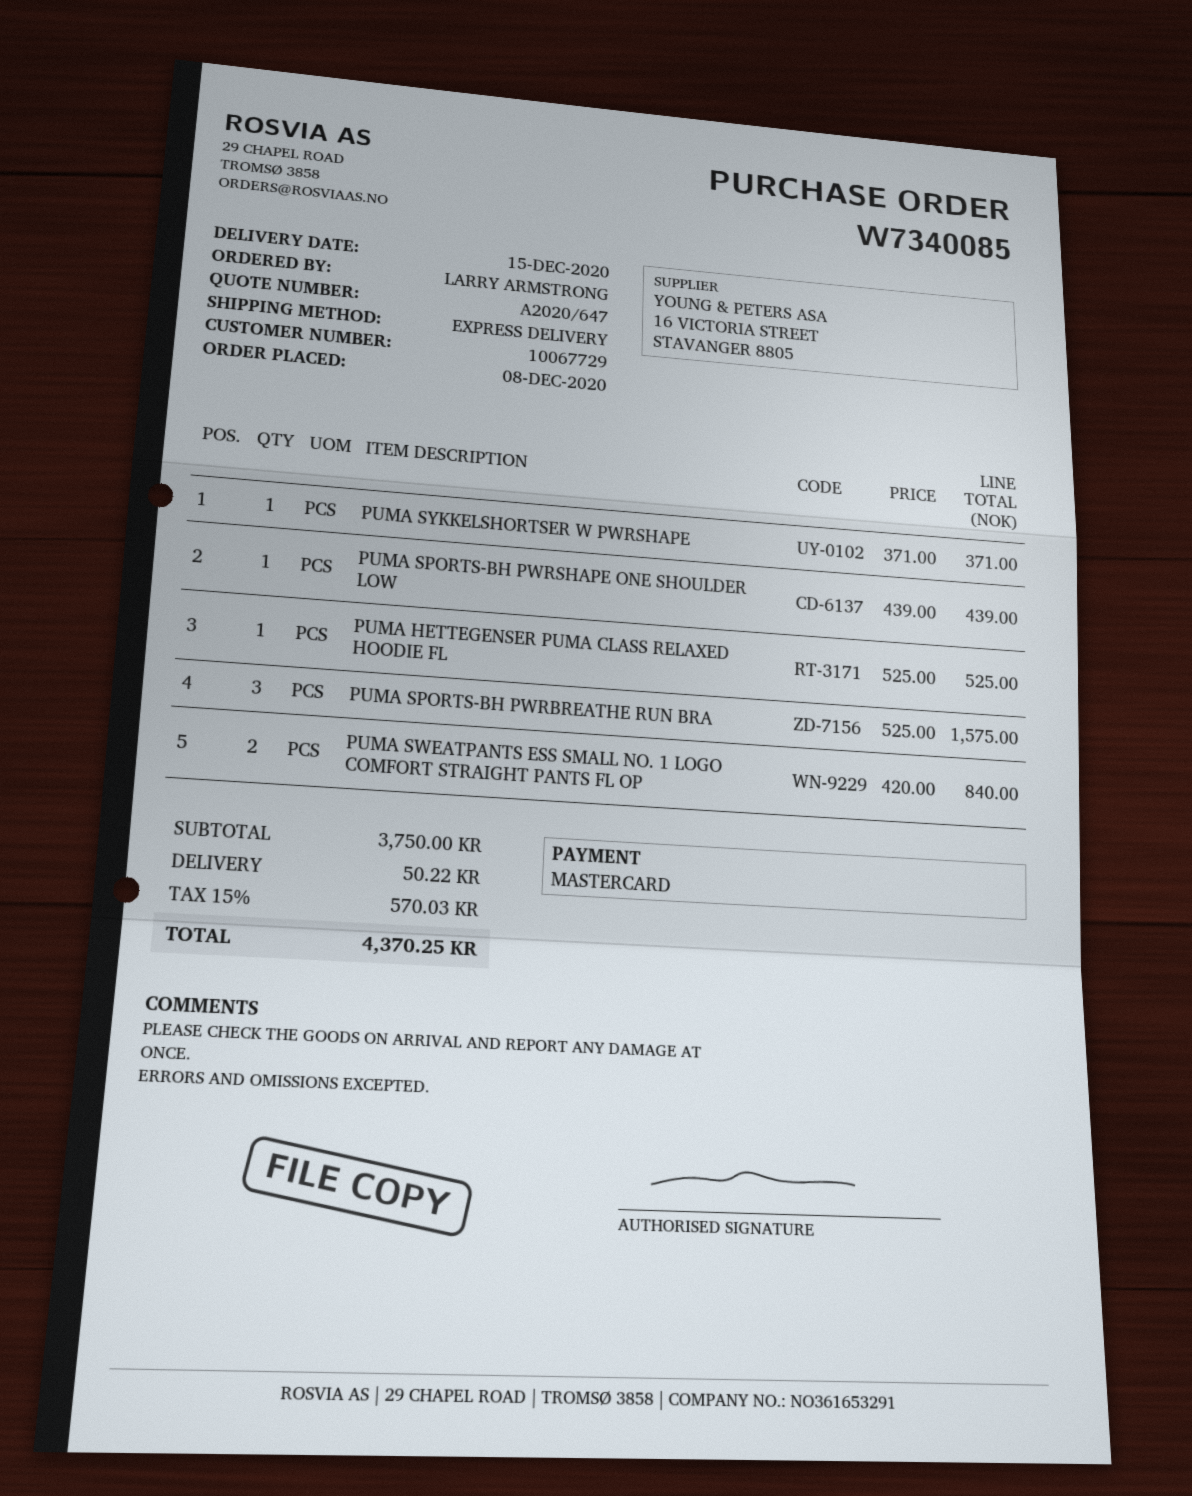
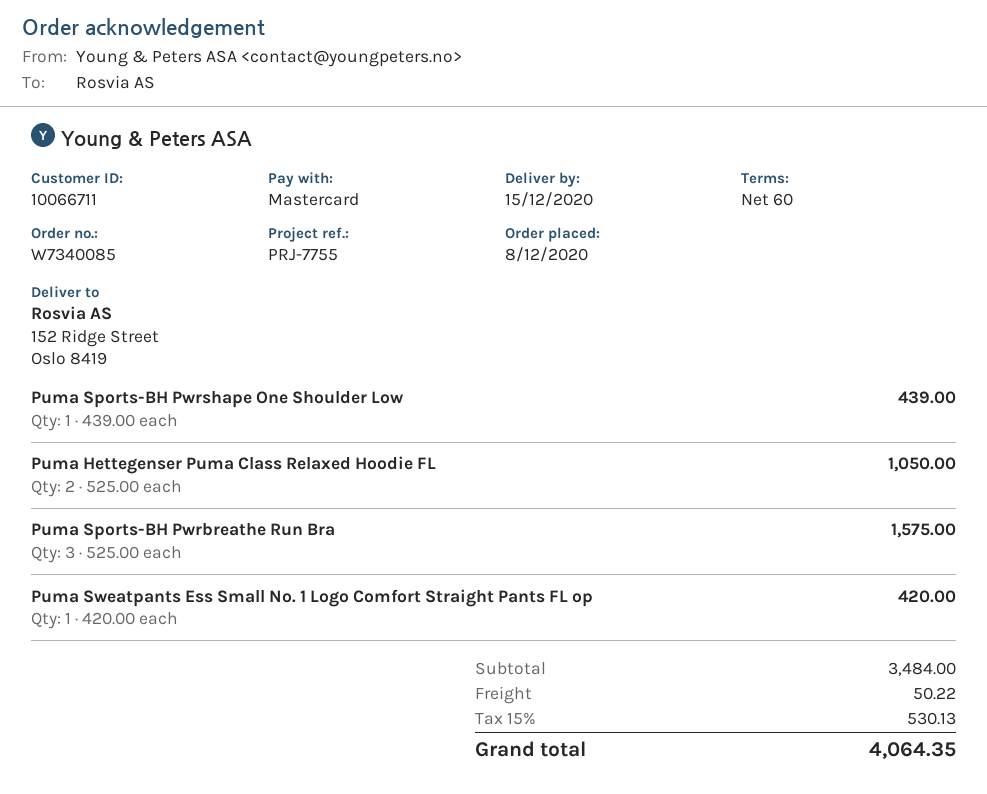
customer number: 10067729 -> 10066711
PUMA SYKKELSHORTSER W PWRSHAPE: 1 x 371.00 = 371.00 -> none
PUMA HETTEGENSER PUMA CLASS RELAXED HOODIE FL: 1 x 525.00 = 525.00 -> 2 x 525.00 = 1050.00
PUMA SWEATPANTS ESS SMALL NO. 1 LOGO COMFORT STRAIGHT PANTS FL OP: 2 x 420.00 = 840.00 -> 1 x 420.00 = 420.00
subtotal: 3750.00 -> 3484.00
tax: 15% = 570.03 -> 15% = 530.13
total: 4370.25 -> 4064.35

